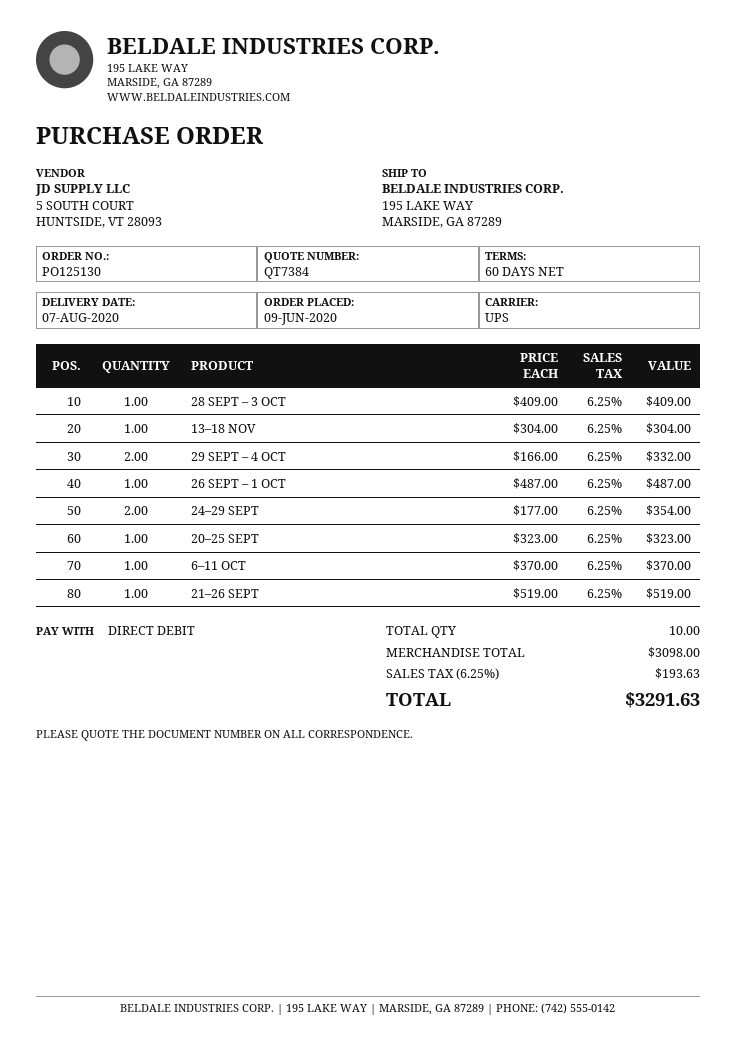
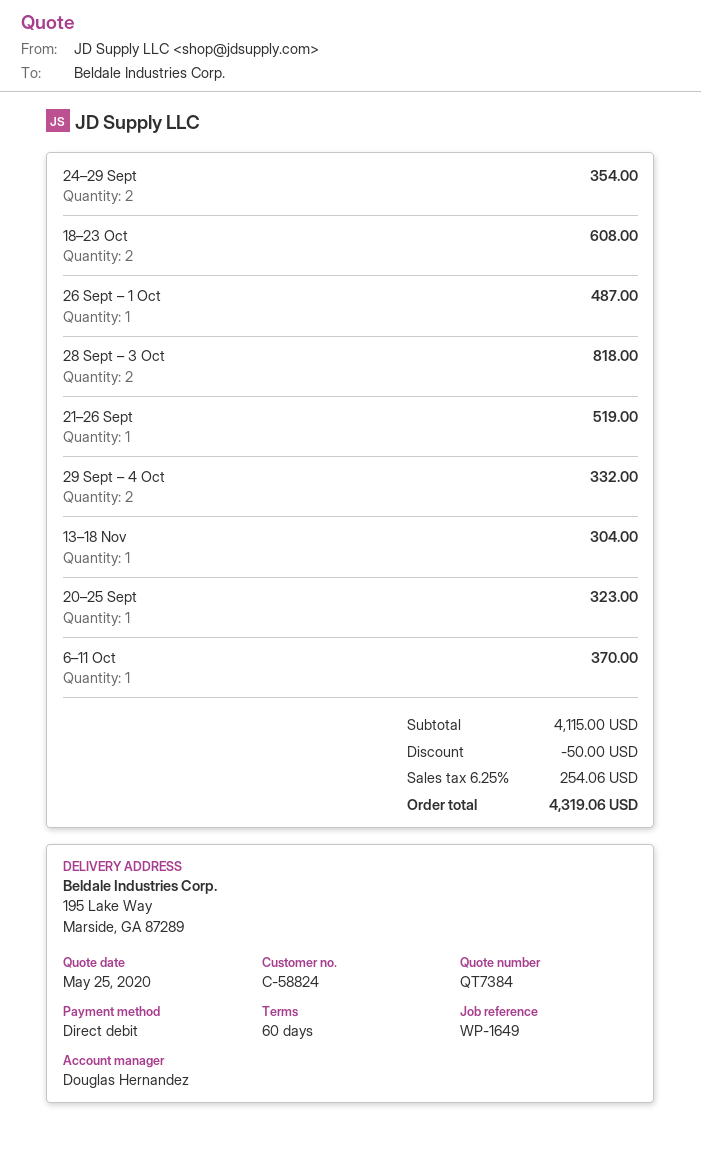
28 SEPT – 3 OCT: 1 for 409.00 -> 2 for 818.00
18–23 Oct: none -> 2 for 608.00
subtotal: 3098.00 -> 4115.00
discount: none -> 50.00
tax: 6.25% = 193.63 -> 6.25% = 254.06
total: 3291.63 -> 4319.06

